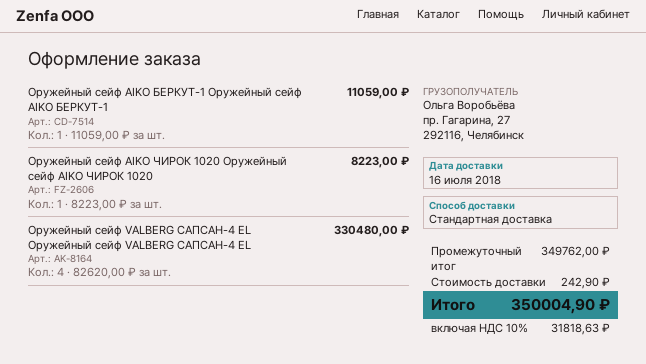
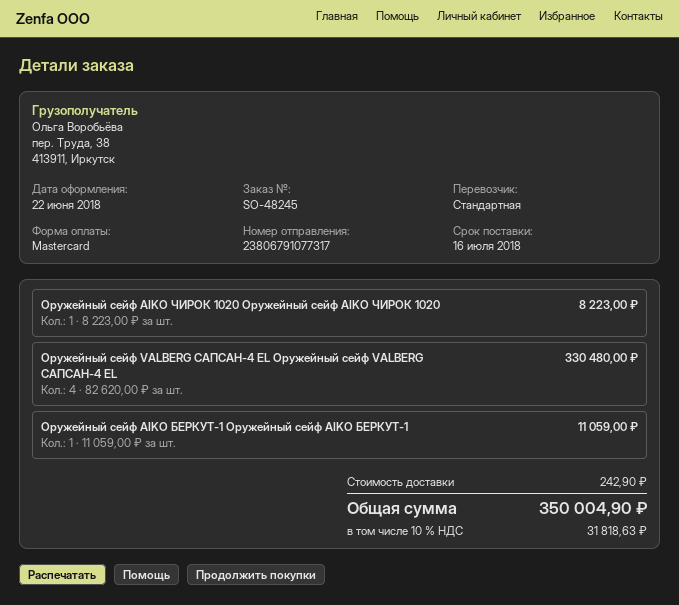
ship to: пр. Гагарина, 27, 292116, Челябинск -> пер. Труда, 38, 413911, Иркутск

